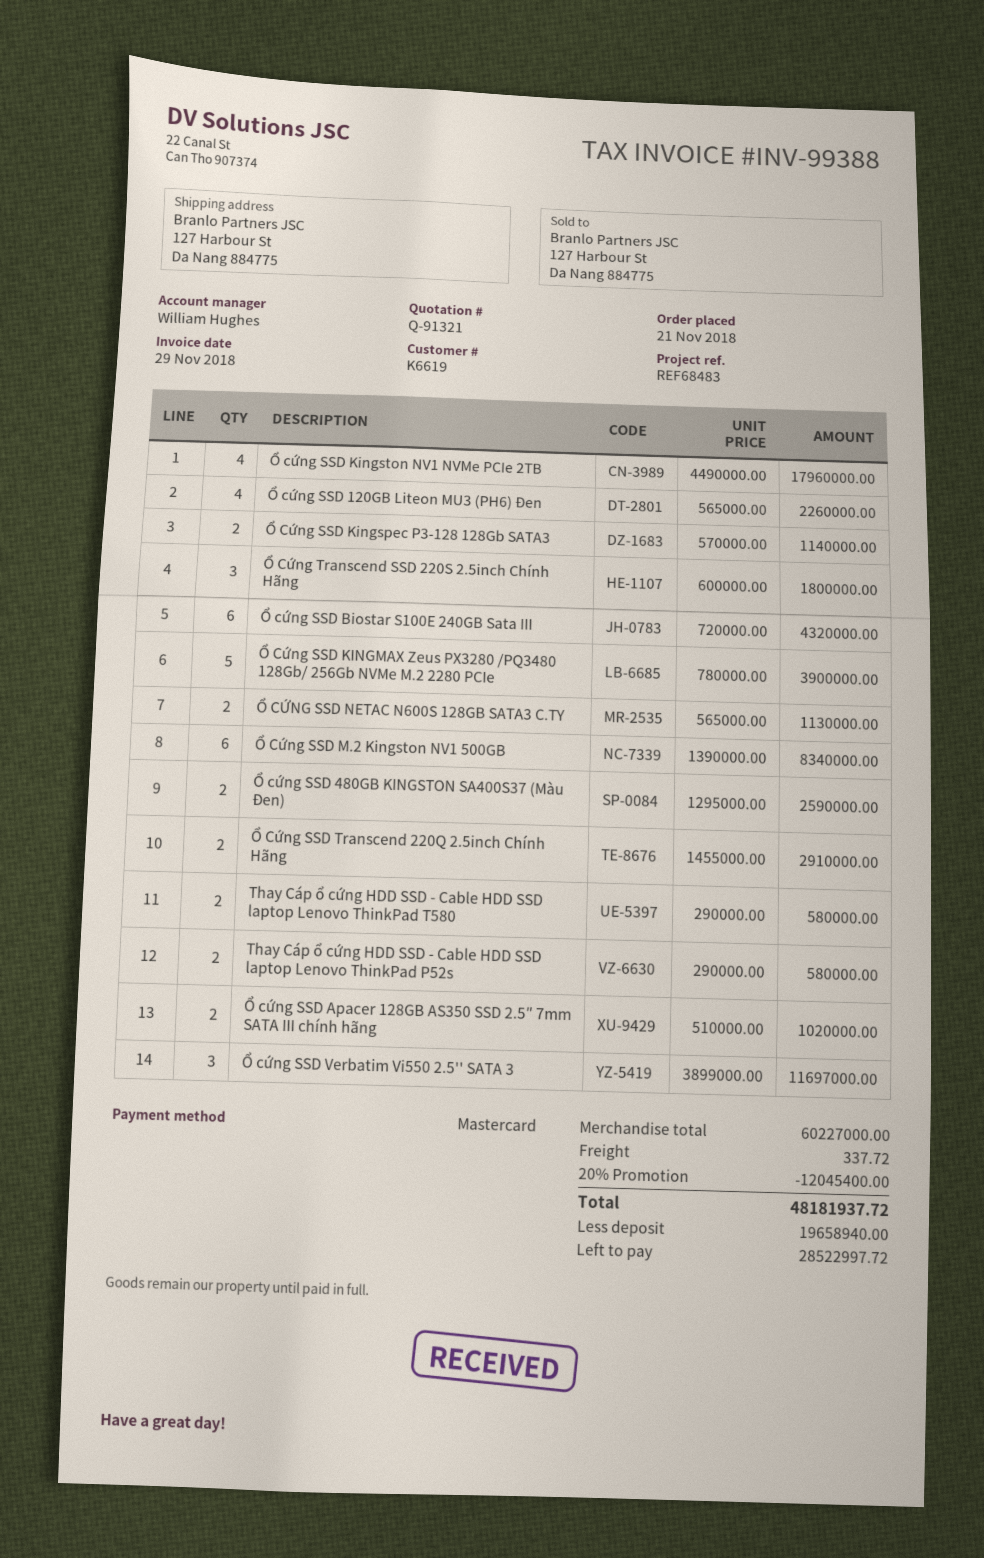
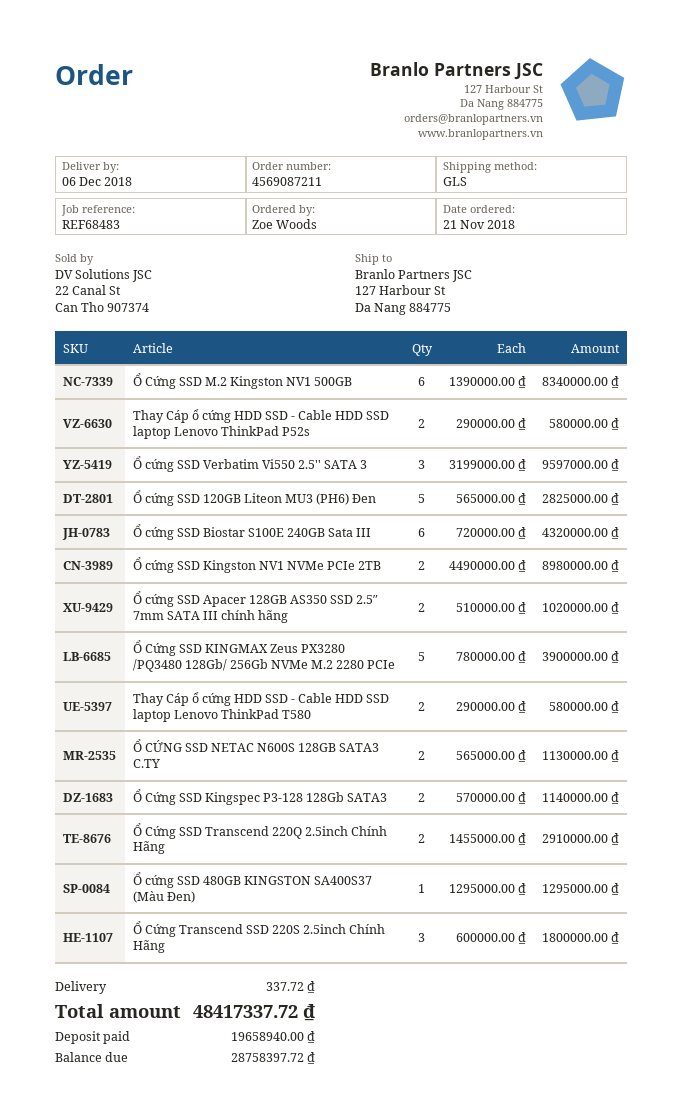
Ổ cứng SSD Kingston NV1 NVMe PCIe 2TB: 4 x 4490000.00 = 17960000.00 -> 2 x 4490000.00 = 8980000.00
Ổ cứng SSD 120GB Liteon MU3 (PH6) Đen: 4 x 565000.00 = 2260000.00 -> 5 x 565000.00 = 2825000.00
Ổ cứng SSD 480GB KINGSTON SA400S37 (Màu Đen): 2 x 1295000.00 = 2590000.00 -> 1 x 1295000.00 = 1295000.00
Ổ cứng SSD Verbatim Vi550 2.5'' SATA 3: 3 x 3899000.00 = 11697000.00 -> 3 x 3199000.00 = 9597000.00
discount: 20% = 12045400.00 -> none
total: 48181937.72 -> 48417337.72
balance: 28522997.72 -> 28758397.72

